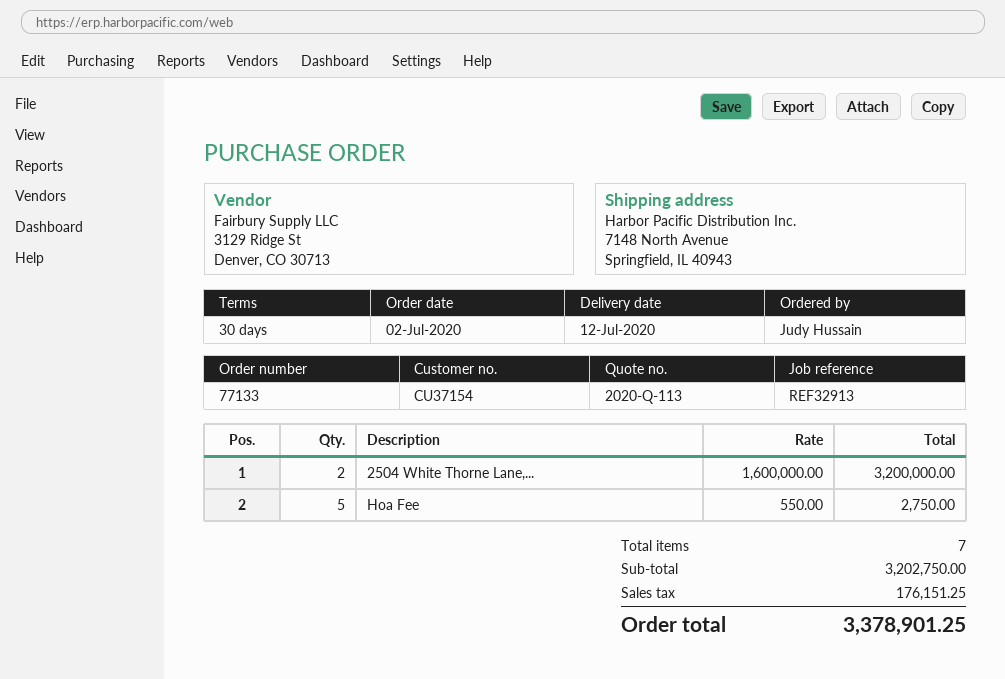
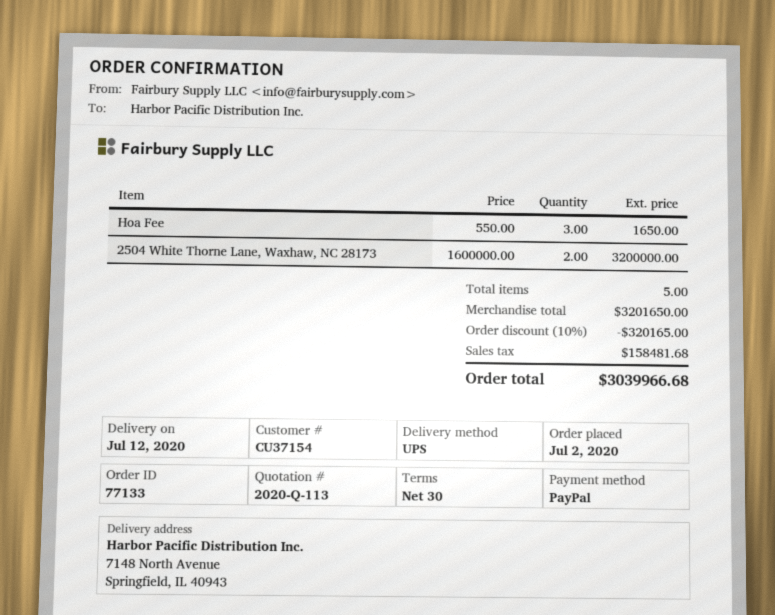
Hoa Fee: 5 x 550.00 = 2750.00 -> 3 x 550.00 = 1650.00
total quantity: 7 -> 5
subtotal: 3202750.00 -> 3201650.00
discount: none -> 10% = 320165.00
tax: 176151.25 -> 158481.68
total: 3378901.25 -> 3039966.68

